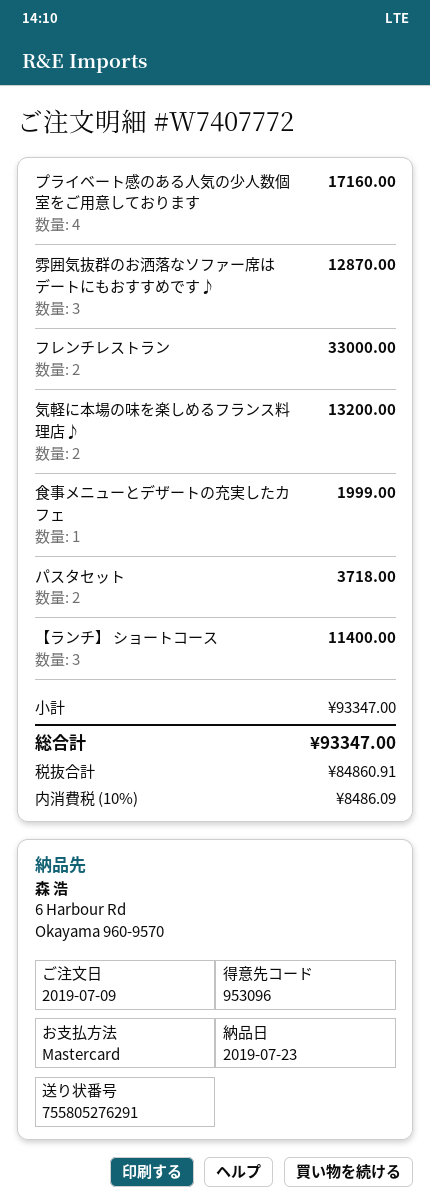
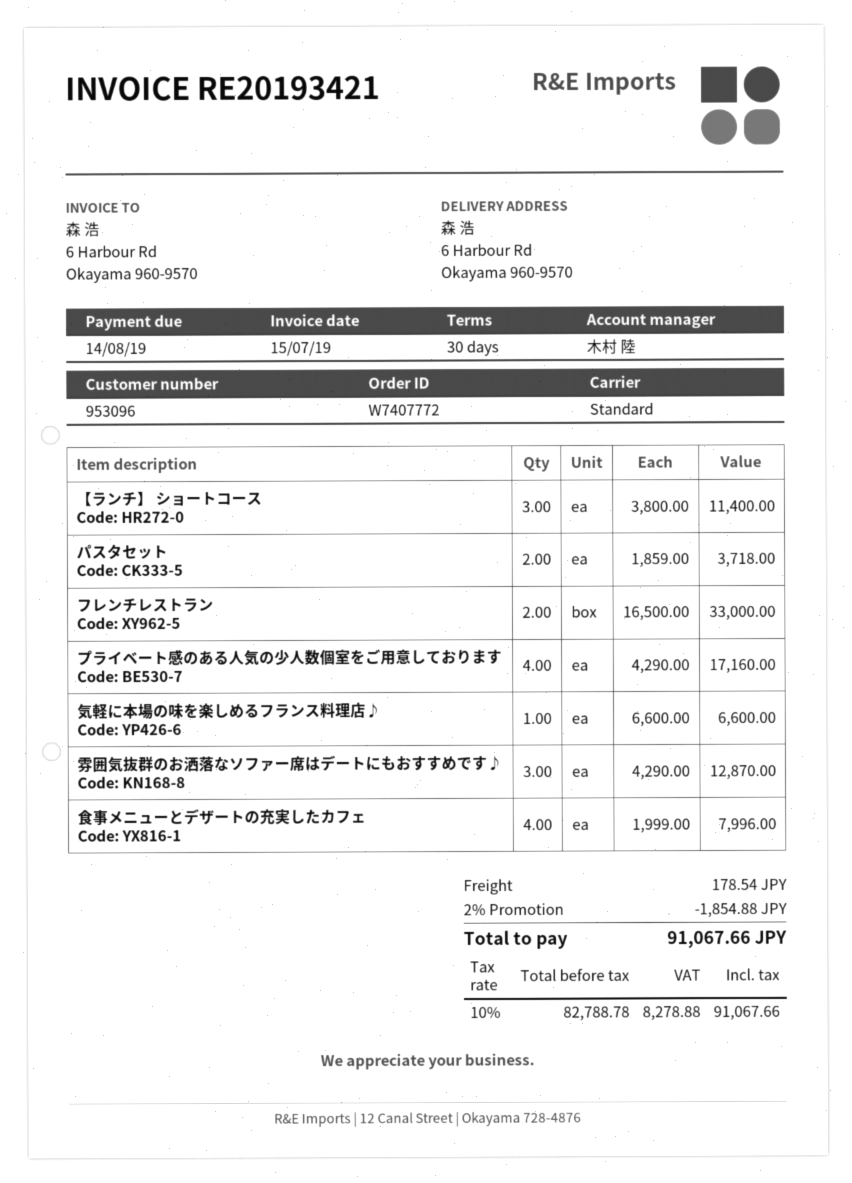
気軽に本場の味を楽しめるフランス料理店♪: 2 for 13200.00 -> 1 for 6600.00
食事メニューとデザートの充実したカフェ: 1 for 1999.00 -> 4 for 7996.00
discount: none -> 2% = 1854.88
shipping: none -> 178.54
net: 84860.91 -> 82788.78
tax: 10% = 8486.09 -> 10% = 8278.88
total: 93347.00 -> 91067.66

